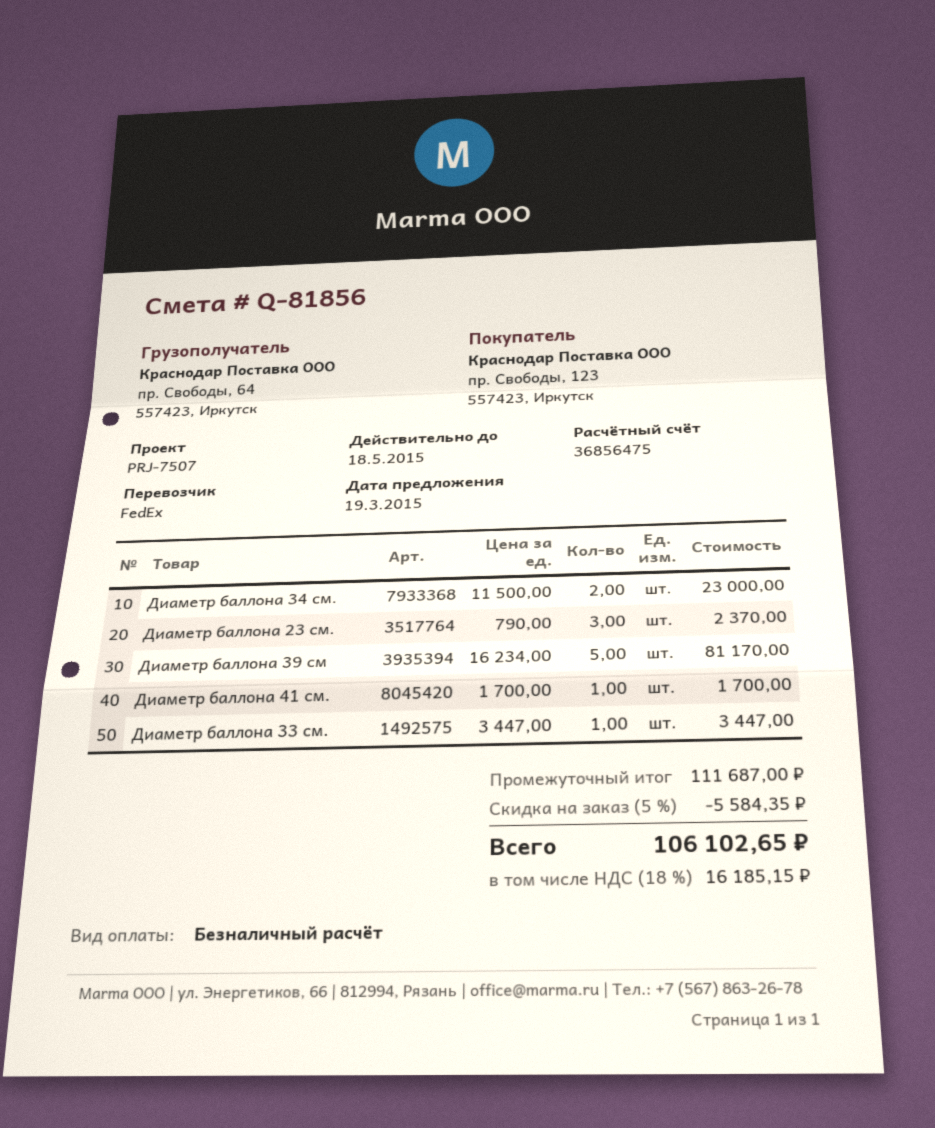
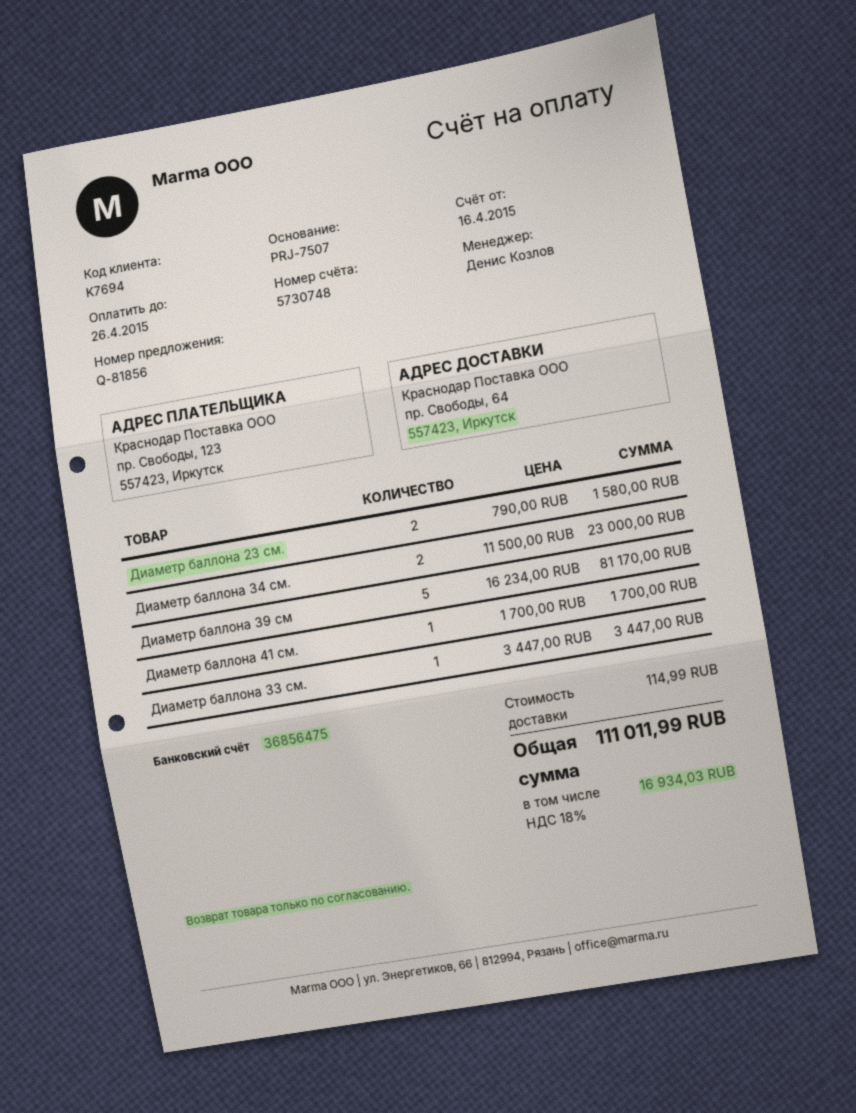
Диаметр баллона 23 см.: 3 x 790.00 = 2370.00 -> 2 x 790.00 = 1580.00
discount: 5% = 5584.35 -> none
shipping: none -> 114.99
tax: 18% = 16185.15 -> 18% = 16934.03
total: 106102.65 -> 111011.99

